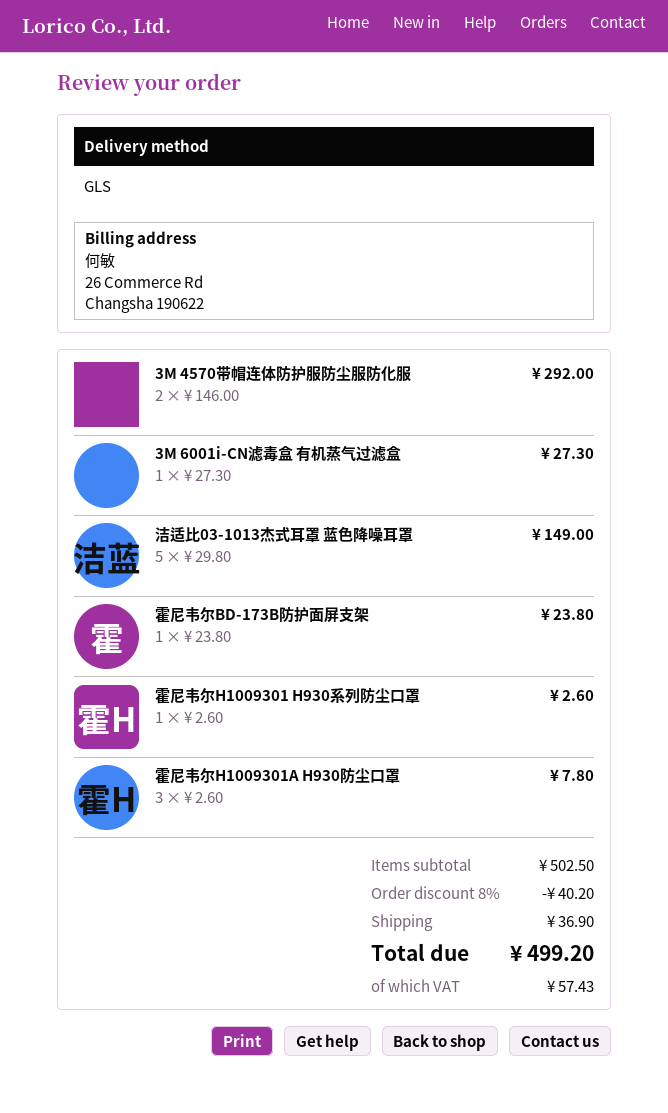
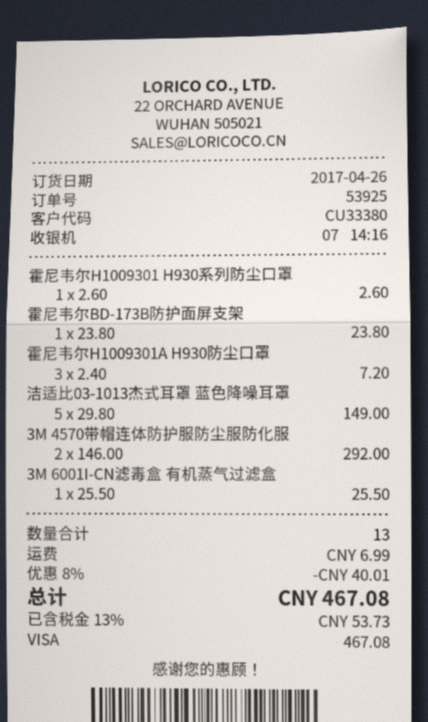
3M 6001i-CN滤毒盒 有机蒸气过滤盒: 1 x 27.30 = 27.30 -> 1 x 25.50 = 25.50
霍尼韦尔H1009301A H930防尘口罩: 3 x 2.60 = 7.80 -> 3 x 2.40 = 7.20
discount: 8% = 40.20 -> 8% = 40.01
shipping: 36.90 -> 6.99
tax: 57.43 -> 53.73
total: 499.20 -> 467.08

